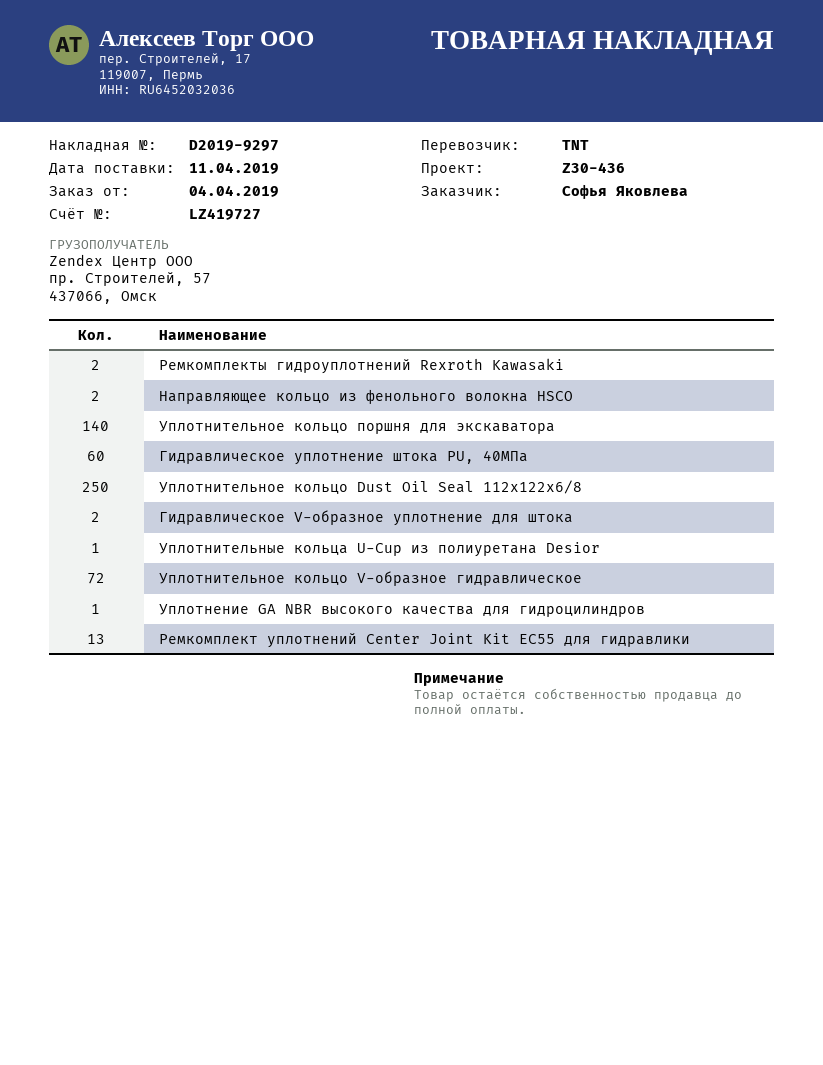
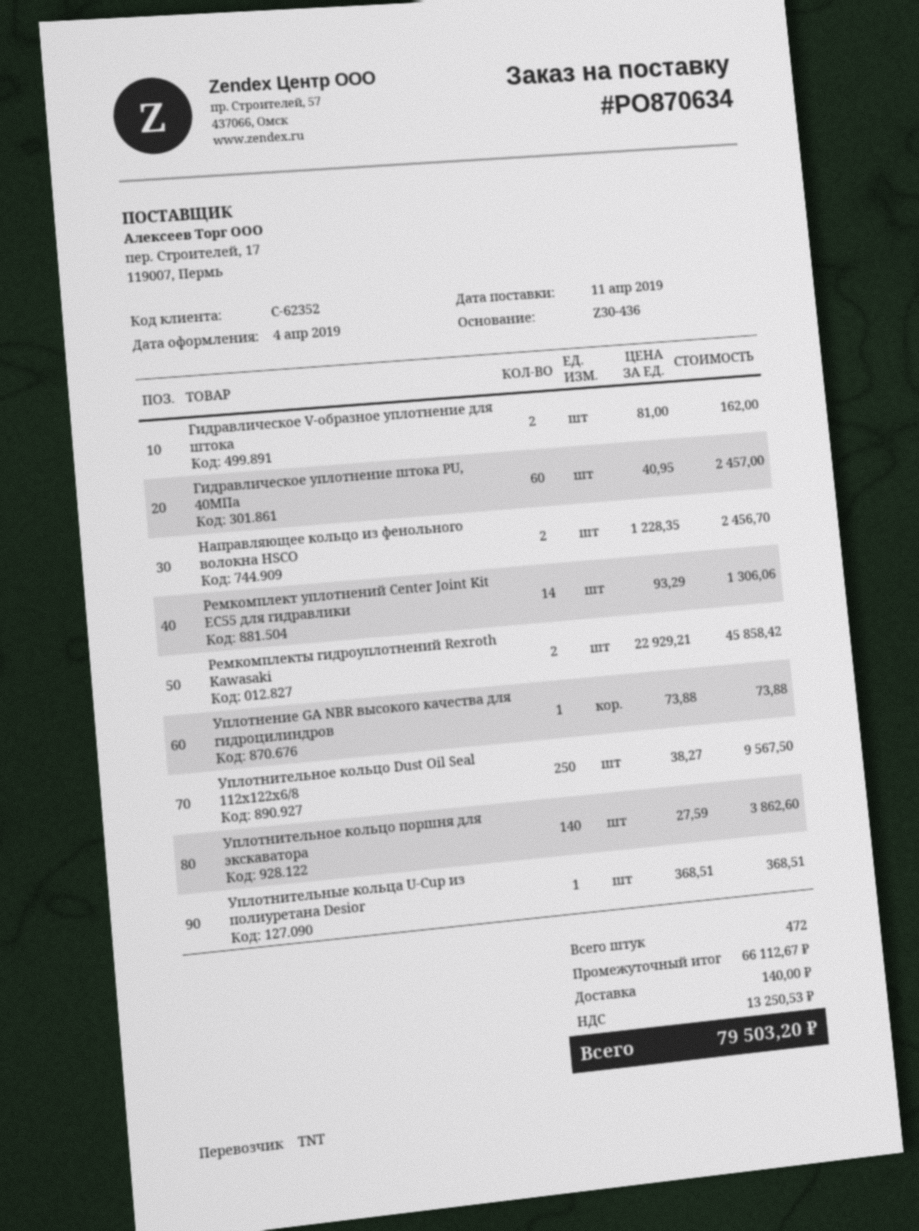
Уплотнительное кольцо V-образное гидравлическое: 72 -> none
Ремкомплект уплотнений Center Joint Kit EC55 для гидравлики: 13 -> 14

